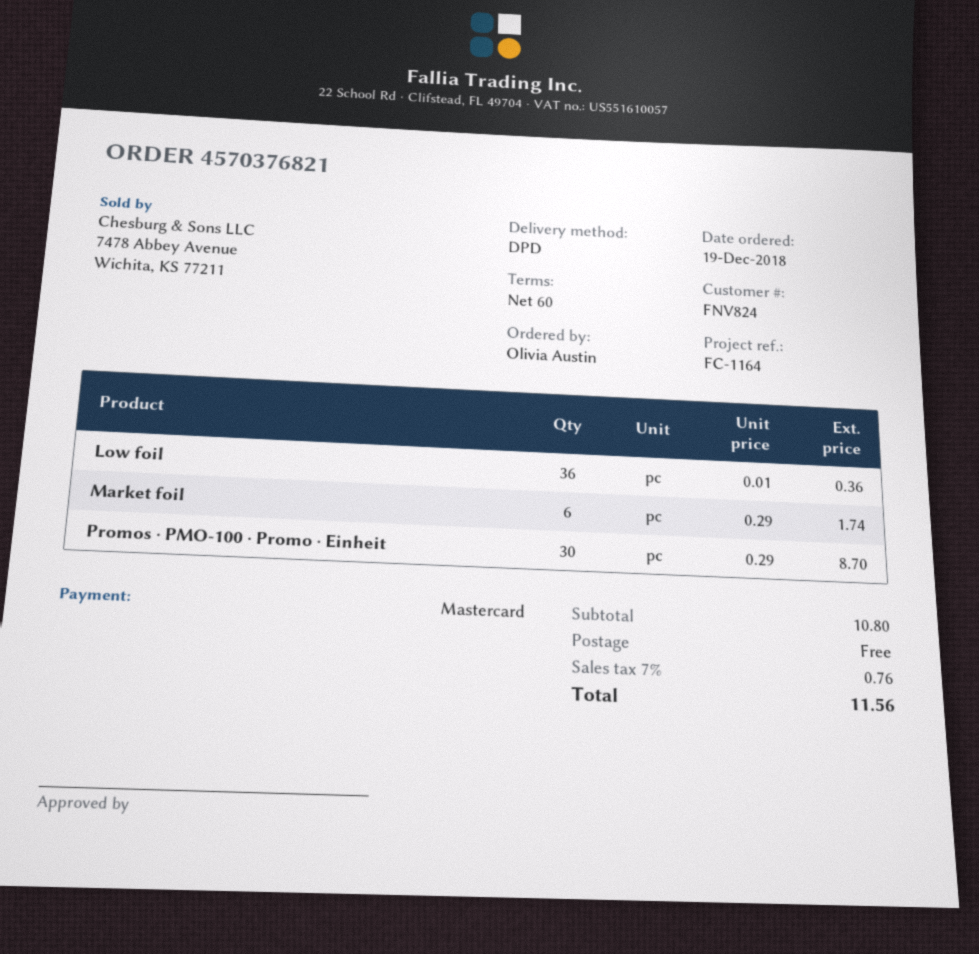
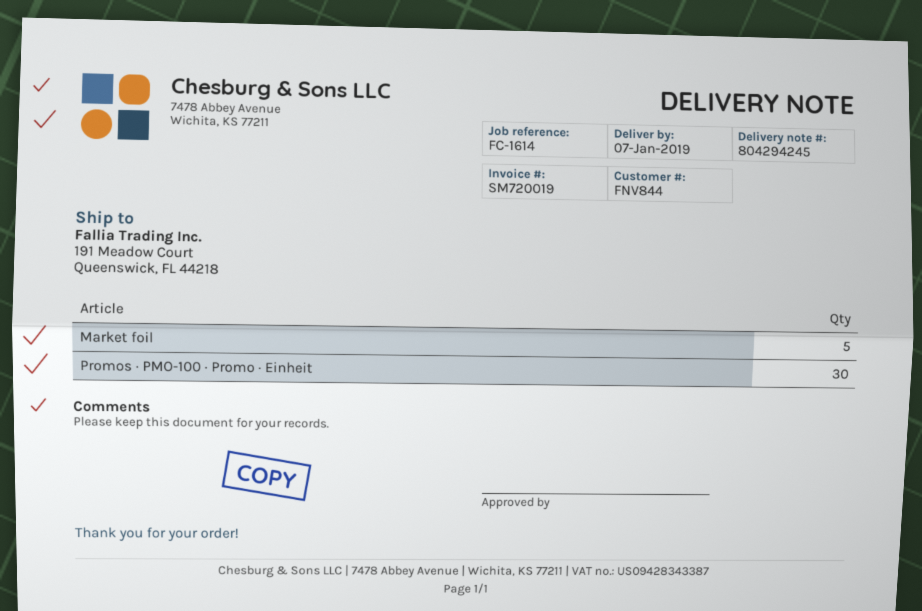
customer number: FNV824 -> FNV844
reference: FC-1164 -> FC-1614
Low foil: 36 -> none
Market foil: 6 -> 5

